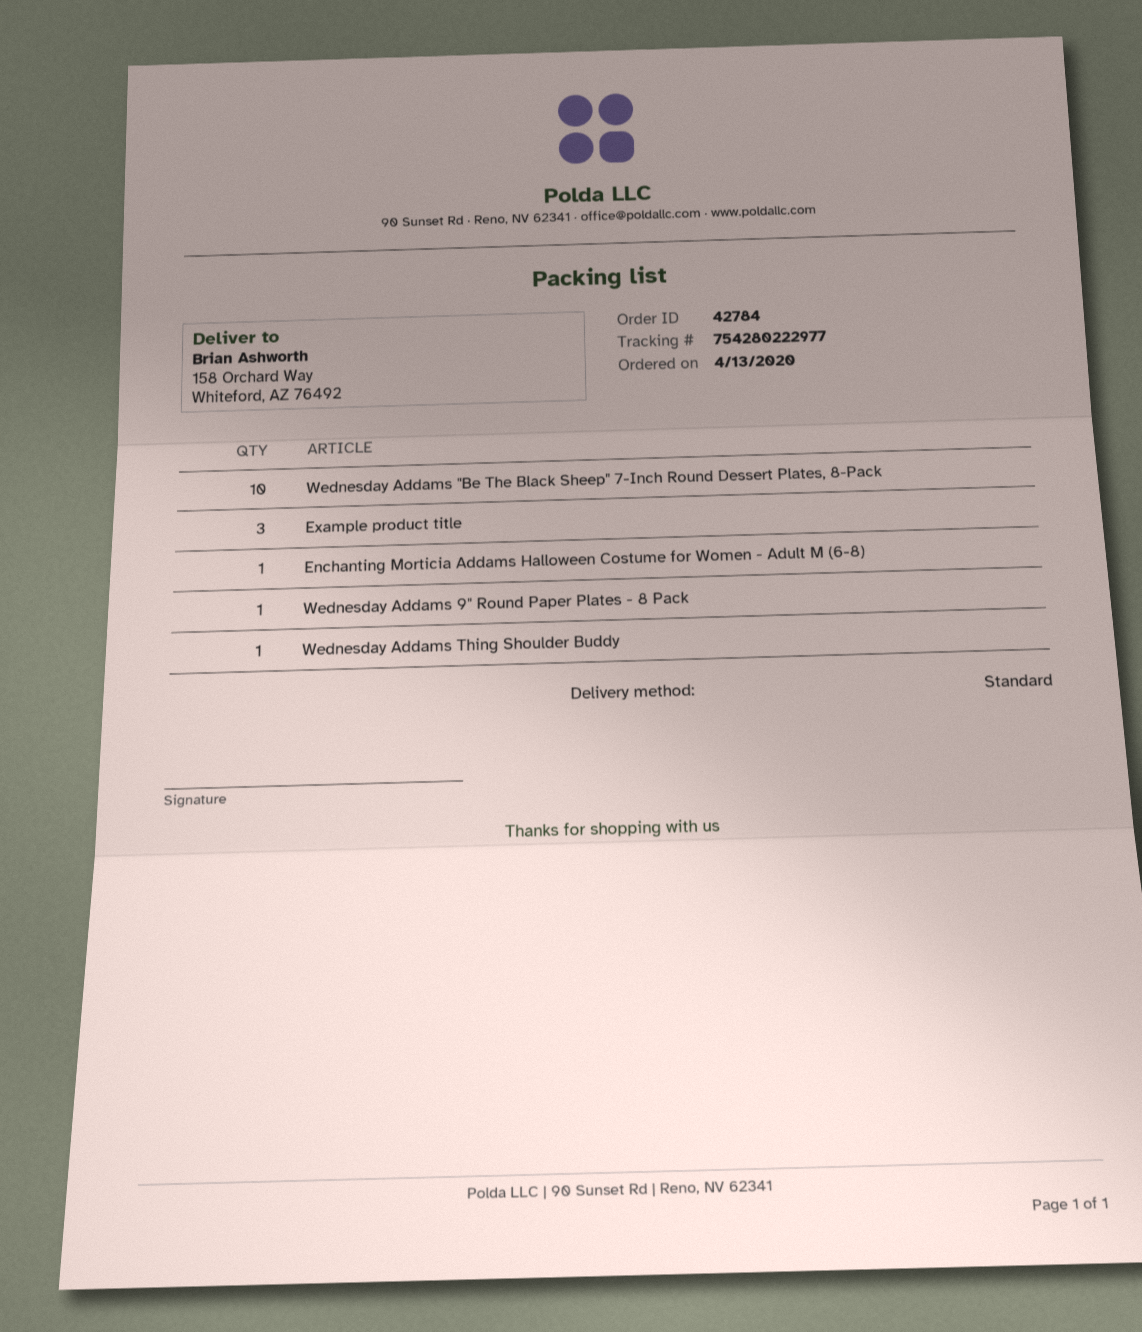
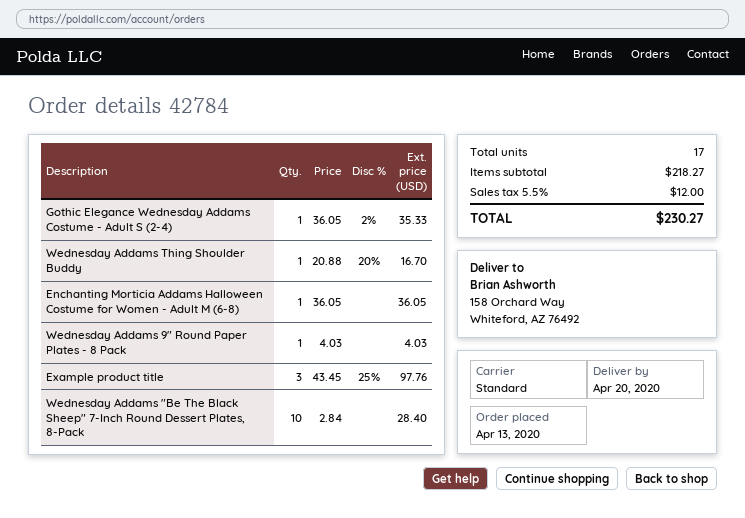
Gothic Elegance Wednesday Addams Costume - Adult S (2-4): none -> 1

